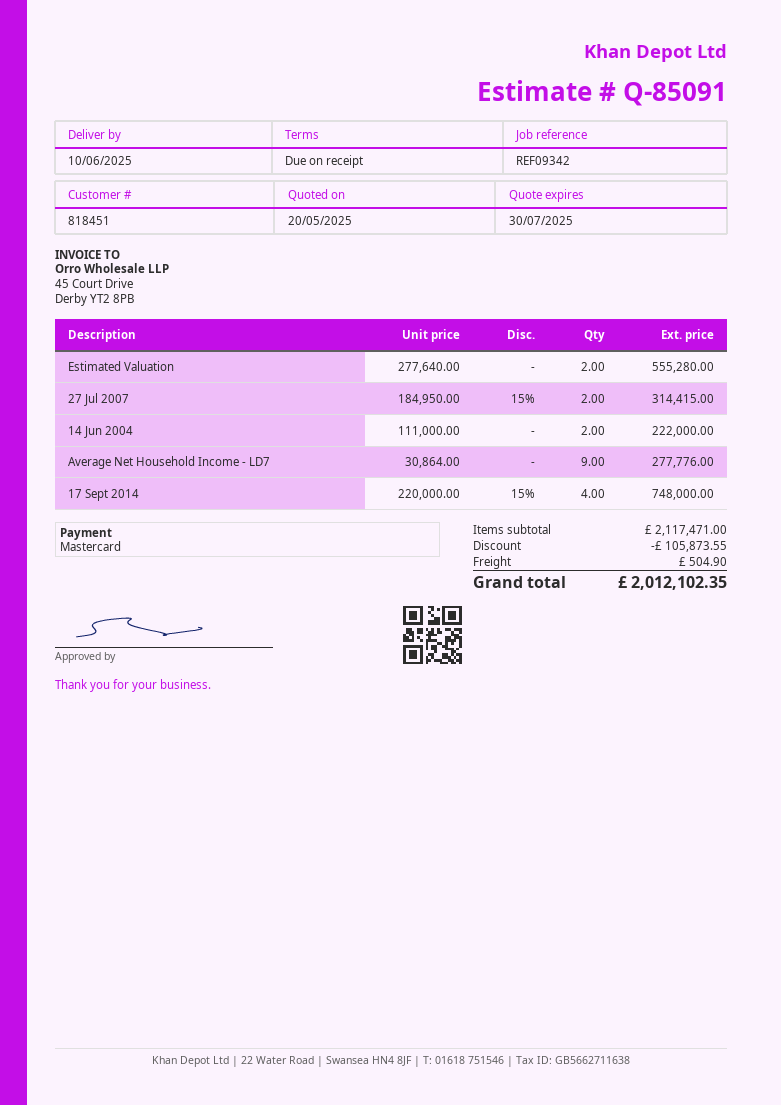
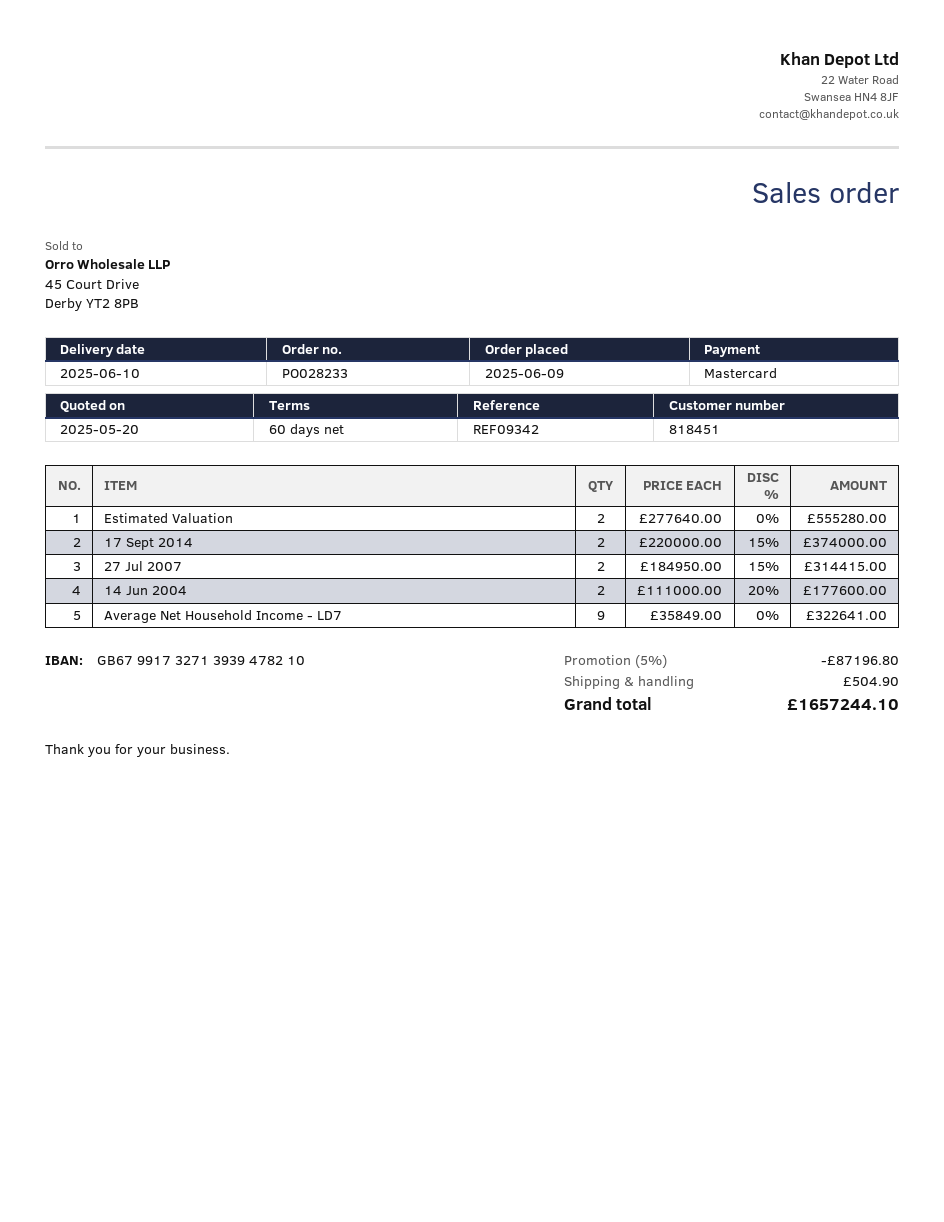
payment terms: on receipt -> 60 days
14 Jun 2004: 2 x 111000.00 = 222000.00 -> 2 x 111000.00 - 20% = 177600.00
Average Net Household Income - LD7: 9 x 30864.00 = 277776.00 -> 9 x 35849.00 = 322641.00
17 Sept 2014: 4 x 220000.00 - 15% = 748000.00 -> 2 x 220000.00 - 15% = 374000.00
discount: 105873.55 -> 87196.80
total: 2012102.35 -> 1657244.10

